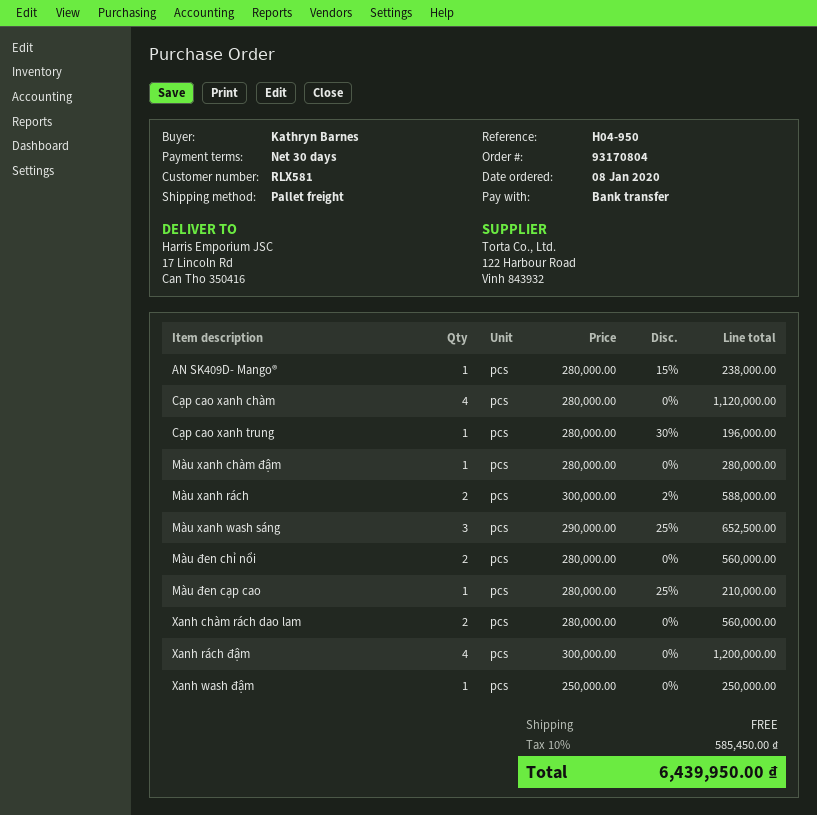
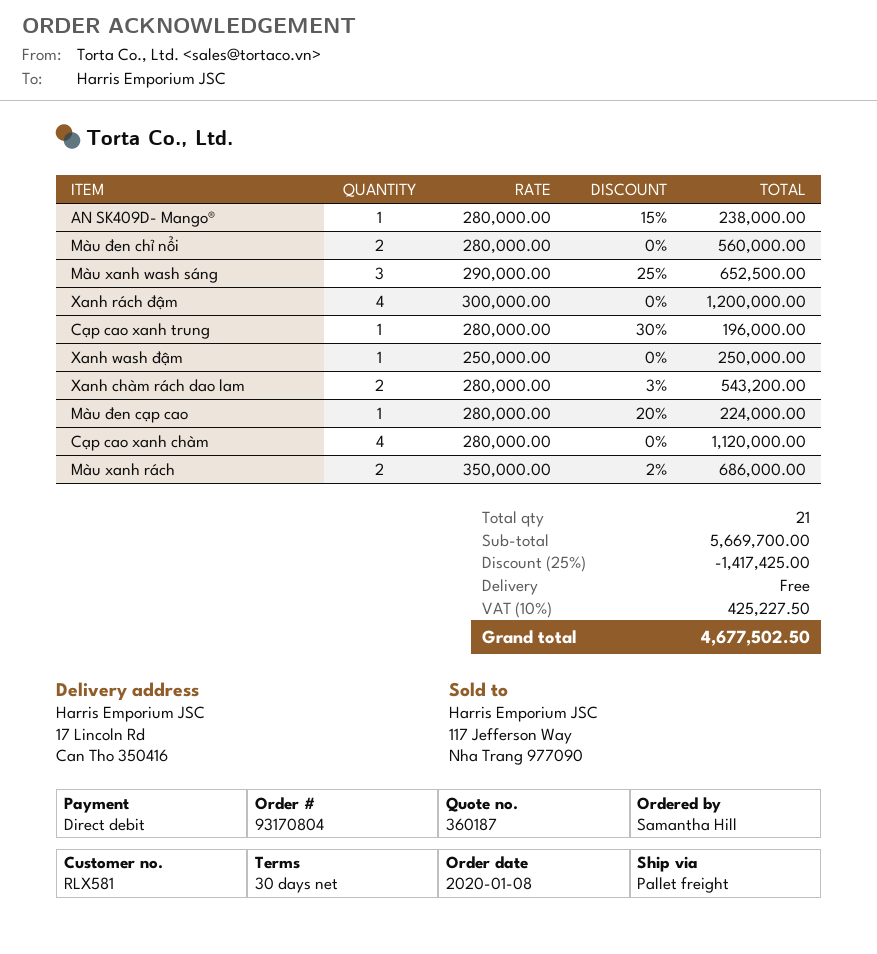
ordered by: Kathryn Barnes -> Samantha Hill
payment method: bank transfer -> direct debit
Màu xanh chàm đậm: 1 x 280000.00 = 280000.00 -> none
Màu xanh rách: 2 x 300000.00 - 2% = 588000.00 -> 2 x 350000.00 - 2% = 686000.00
Màu đen cạp cao: 1 x 280000.00 - 25% = 210000.00 -> 1 x 280000.00 - 20% = 224000.00
Xanh chàm rách dao lam: 2 x 280000.00 = 560000.00 -> 2 x 280000.00 - 3% = 543200.00
discount: none -> 25% = 1417425.00
tax: 10% = 585450.00 -> 10% = 425227.50
total: 6439950.00 -> 4677502.50

